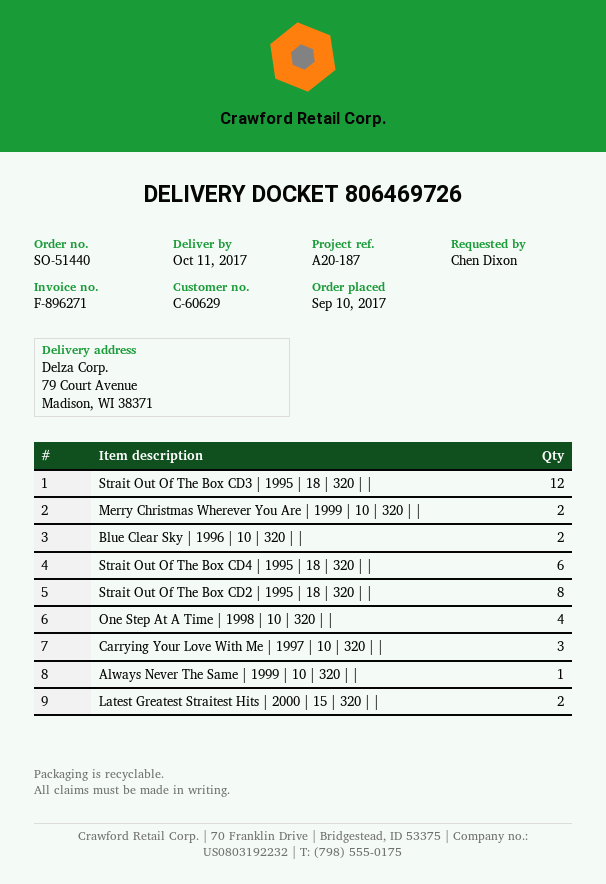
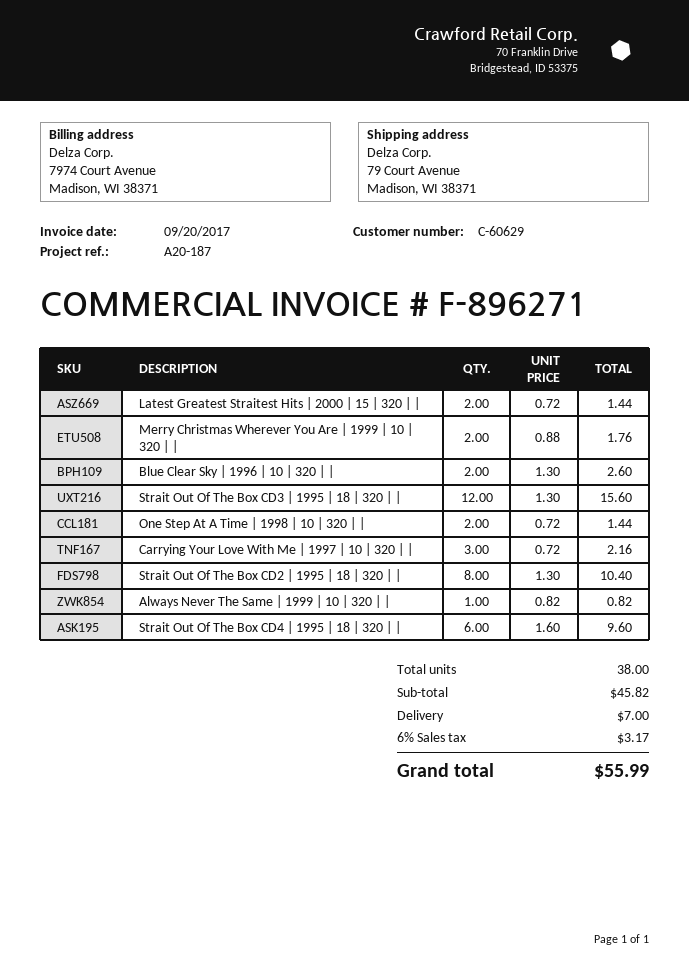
One Step At A Time | 1998 | 10 | 320 | |: 4 -> 2

